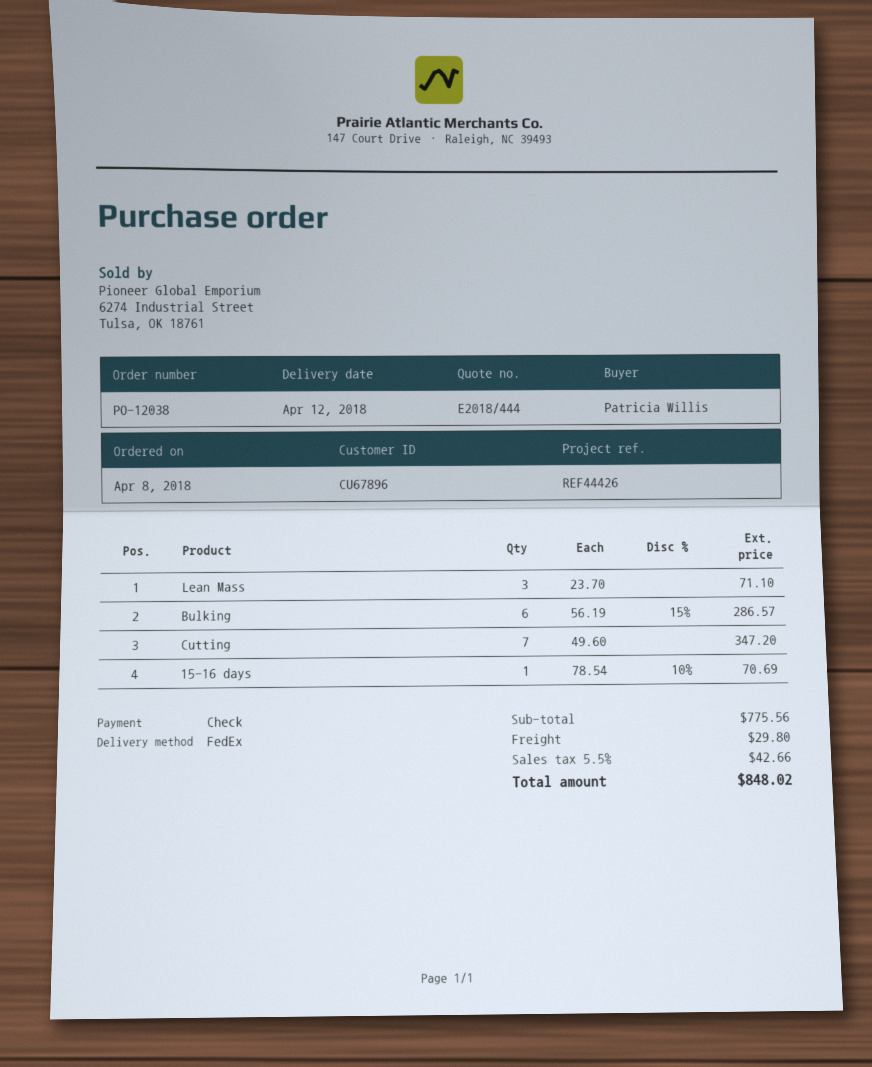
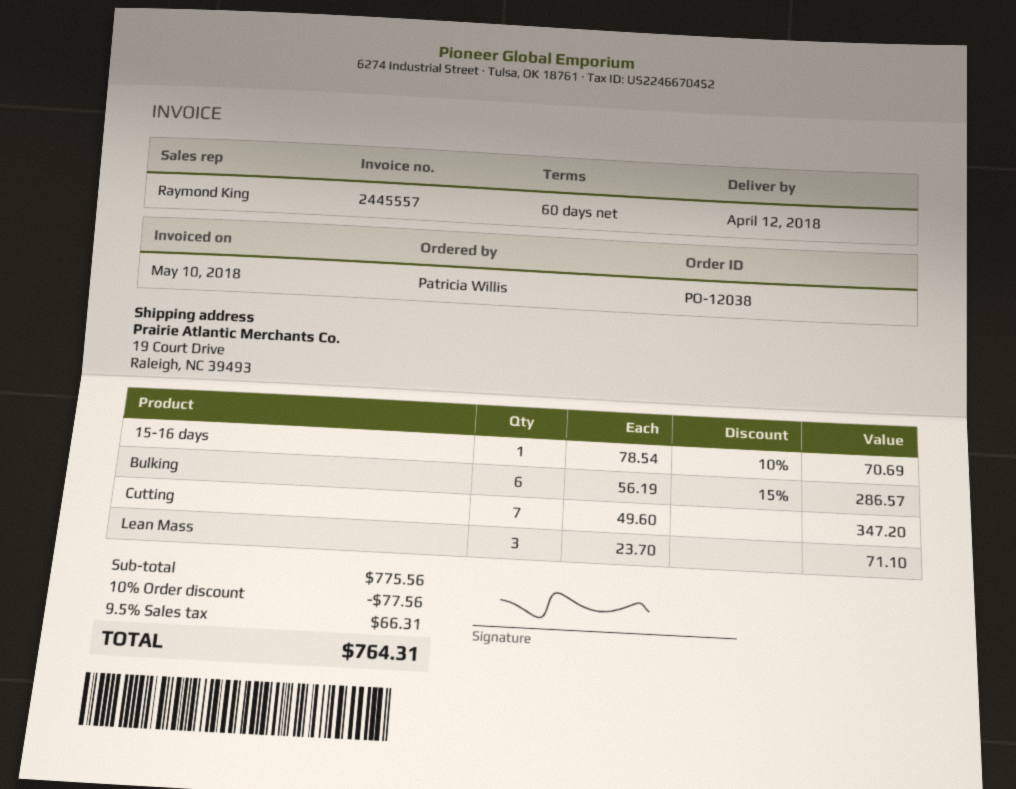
discount: none -> 10% = 77.56
shipping: 29.80 -> none
tax: 5.5% = 42.66 -> 9.5% = 66.31
total: 848.02 -> 764.31

